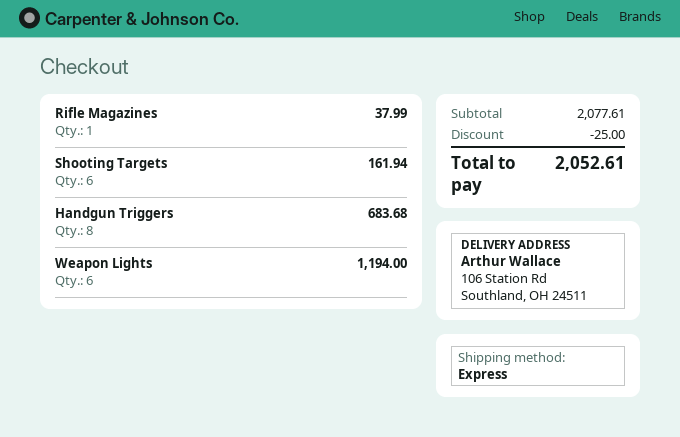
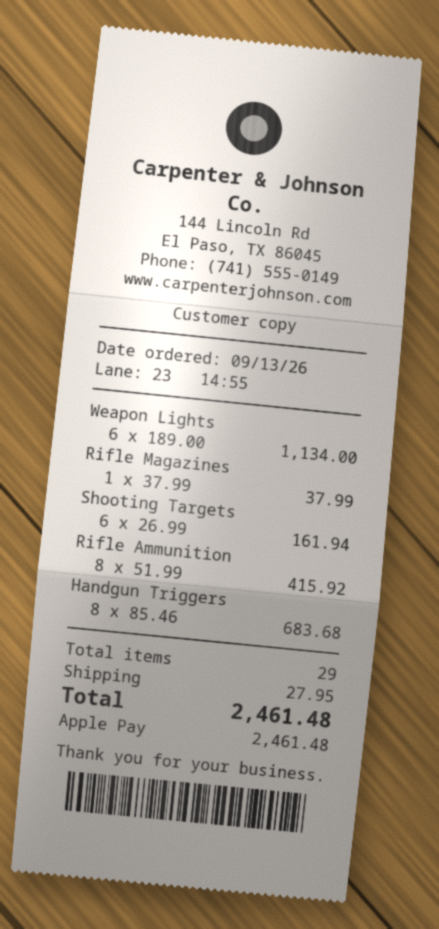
Weapon Lights: 6 for 1194.00 -> 6 for 1134.00
Rifle Ammunition: none -> 8 for 415.92
discount: 25.00 -> none
shipping: none -> 27.95
total: 2052.61 -> 2461.48

